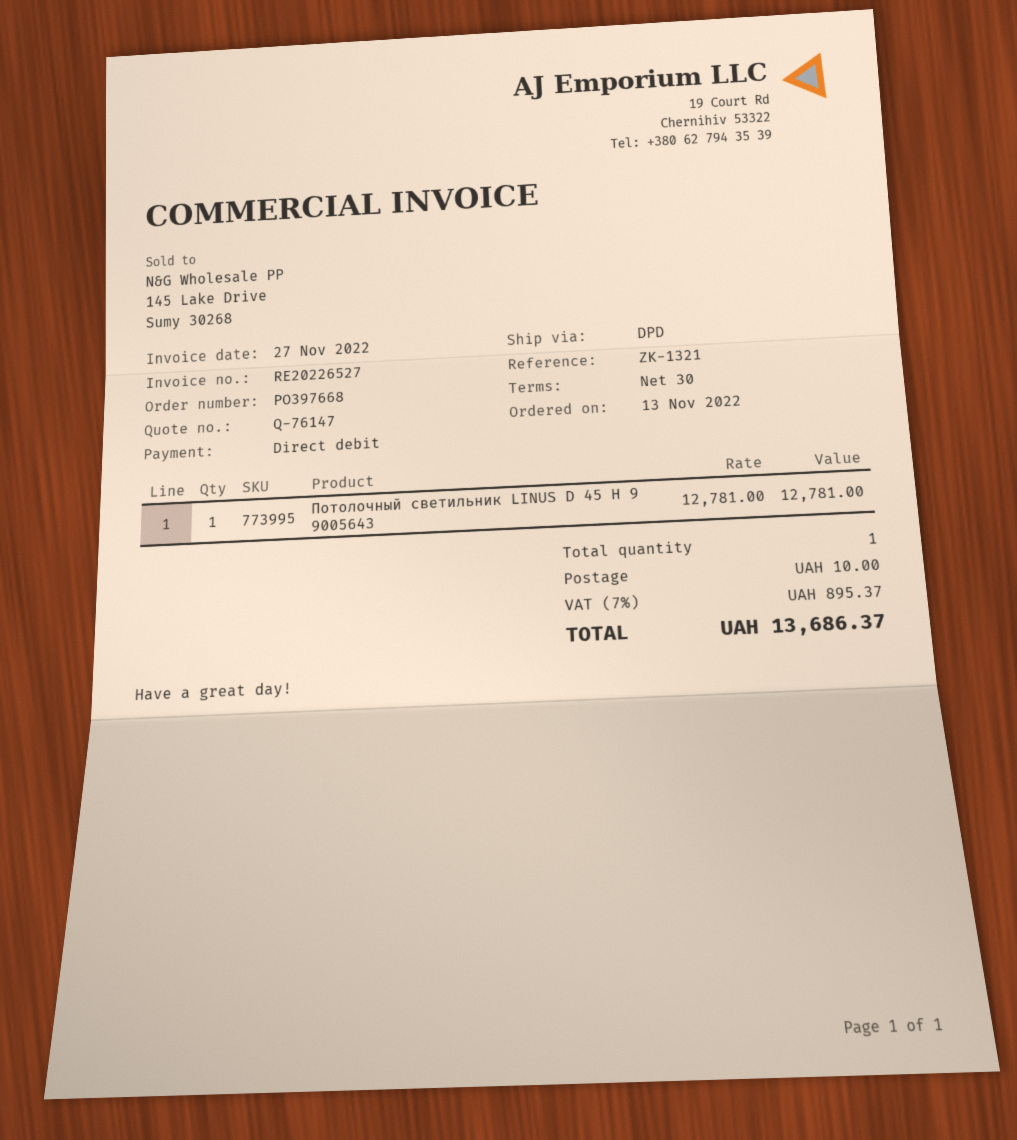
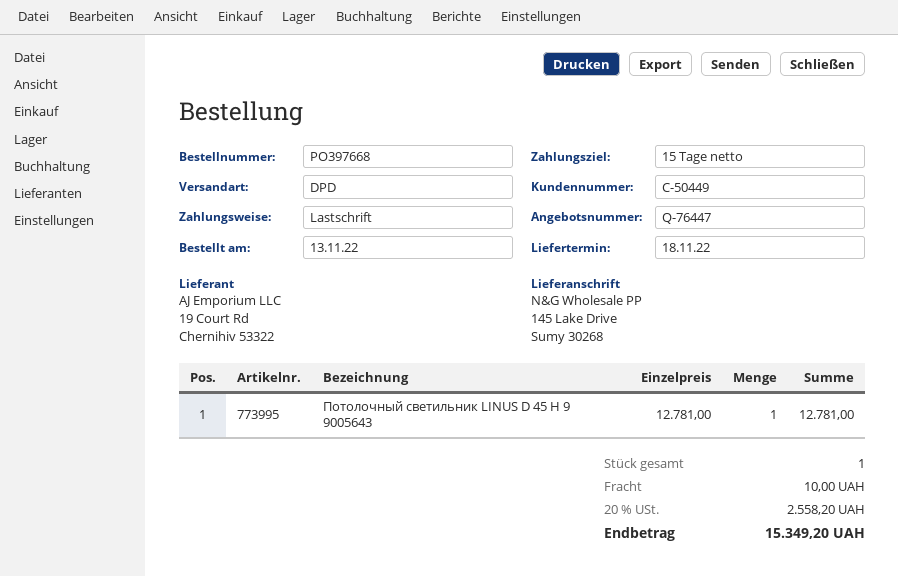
quote number: Q-76147 -> Q-76447
payment terms: 30 days -> 15 days
tax: 7% = 895.37 -> 20% = 2558.20
total: 13686.37 -> 15349.20

